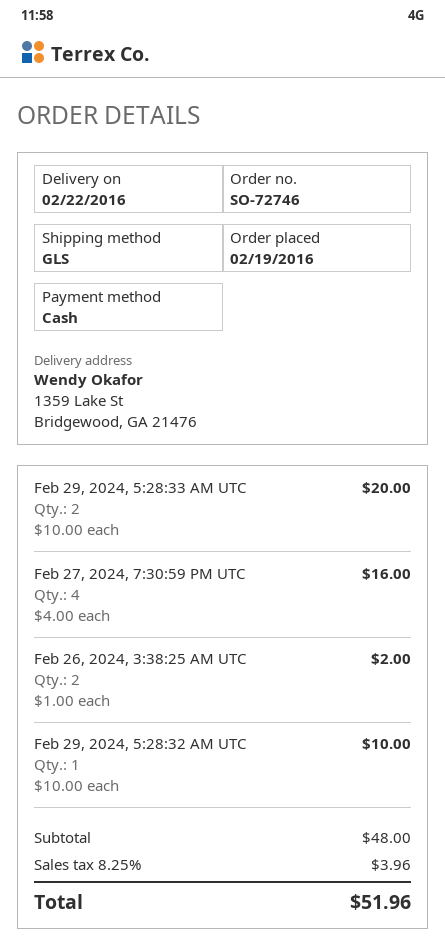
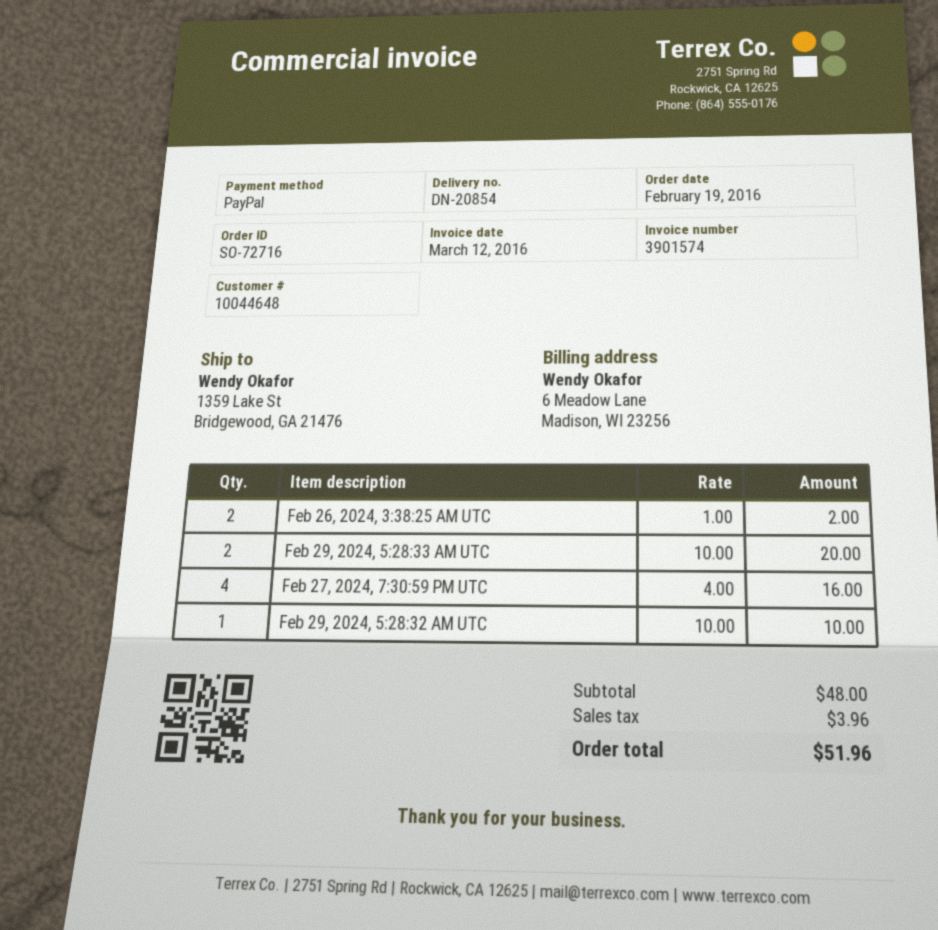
order number: SO-72746 -> SO-72716
payment method: cash -> PayPal

